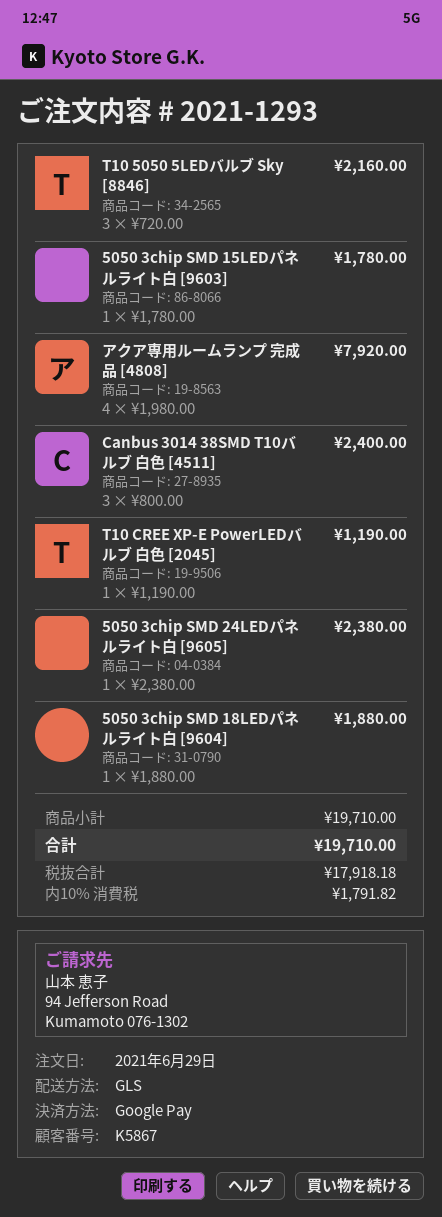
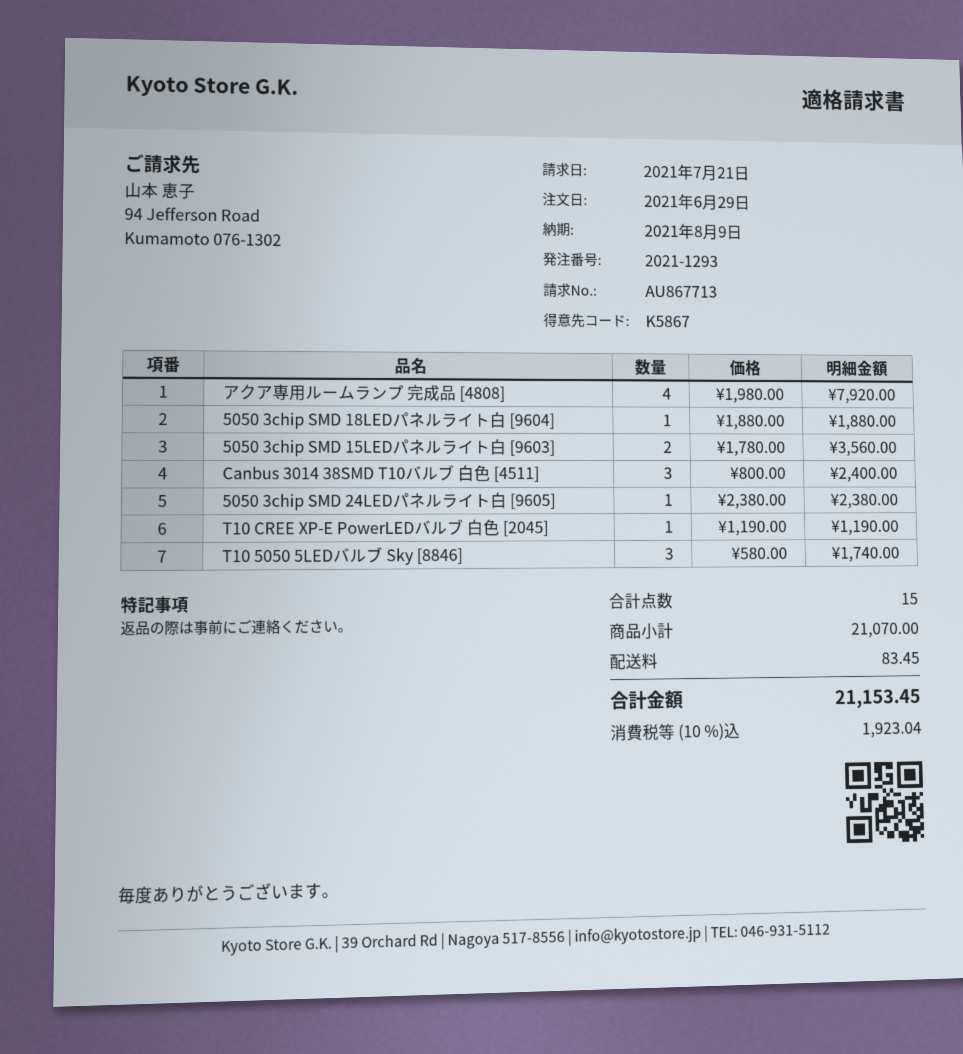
T10 5050 5LEDバルブ Sky [8846]: 3 x 720.00 = 2160.00 -> 3 x 580.00 = 1740.00
5050 3chip SMD 15LEDパネルライト白 [9603]: 1 x 1780.00 = 1780.00 -> 2 x 1780.00 = 3560.00
subtotal: 19710.00 -> 21070.00
shipping: none -> 83.45
tax: 10% = 1791.82 -> 10% = 1923.04
total: 19710.00 -> 21153.45

